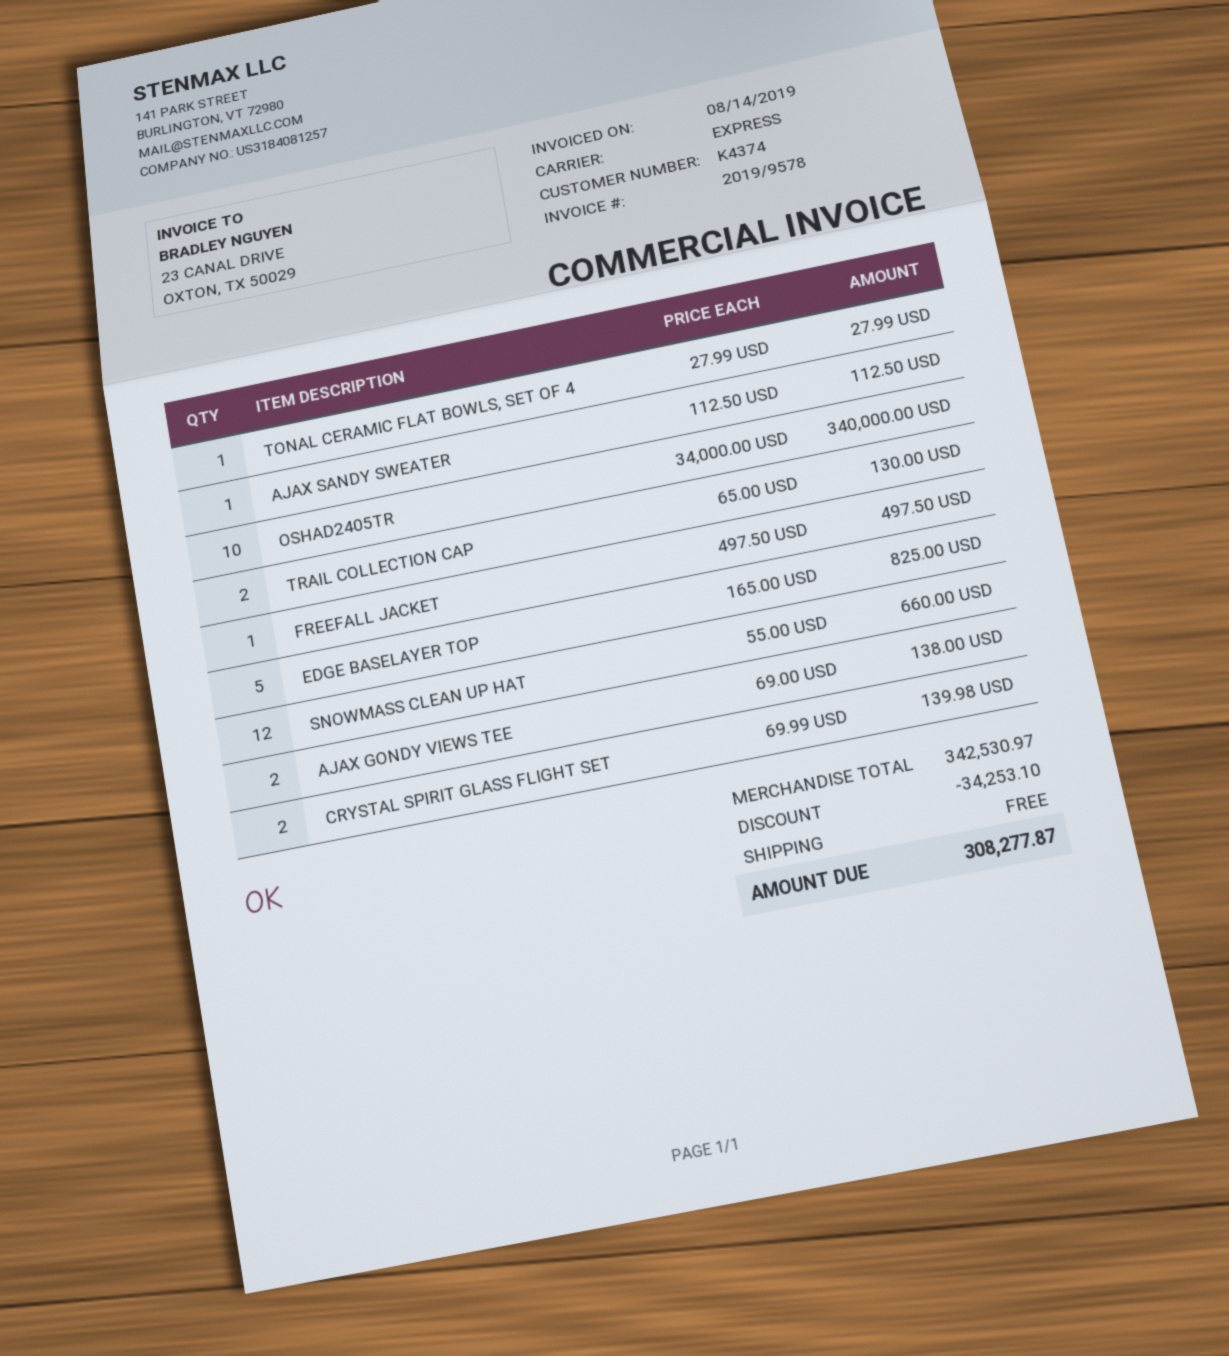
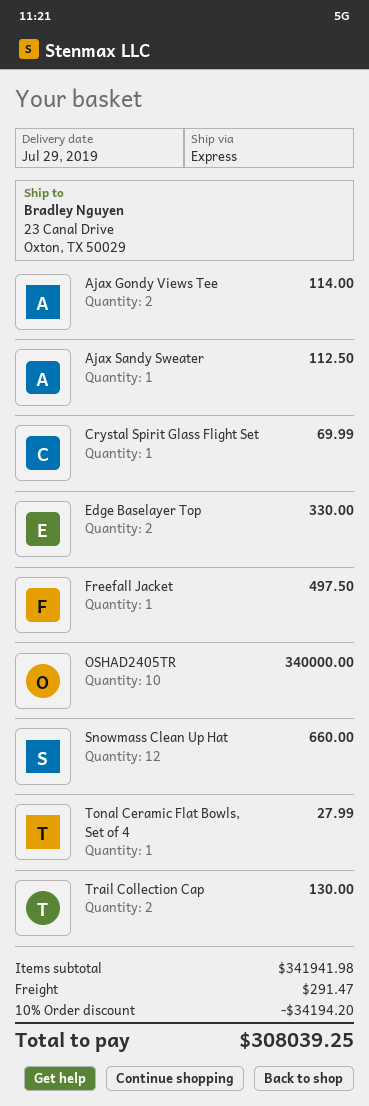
EDGE BASELAYER TOP: 5 for 825.00 -> 2 for 330.00
AJAX GONDY VIEWS TEE: 2 for 138.00 -> 2 for 114.00
CRYSTAL SPIRIT GLASS FLIGHT SET: 2 for 139.98 -> 1 for 69.99
subtotal: 342530.97 -> 341941.98
discount: 34253.10 -> 34194.20
shipping: 0.00 -> 291.47
total: 308277.87 -> 308039.25

